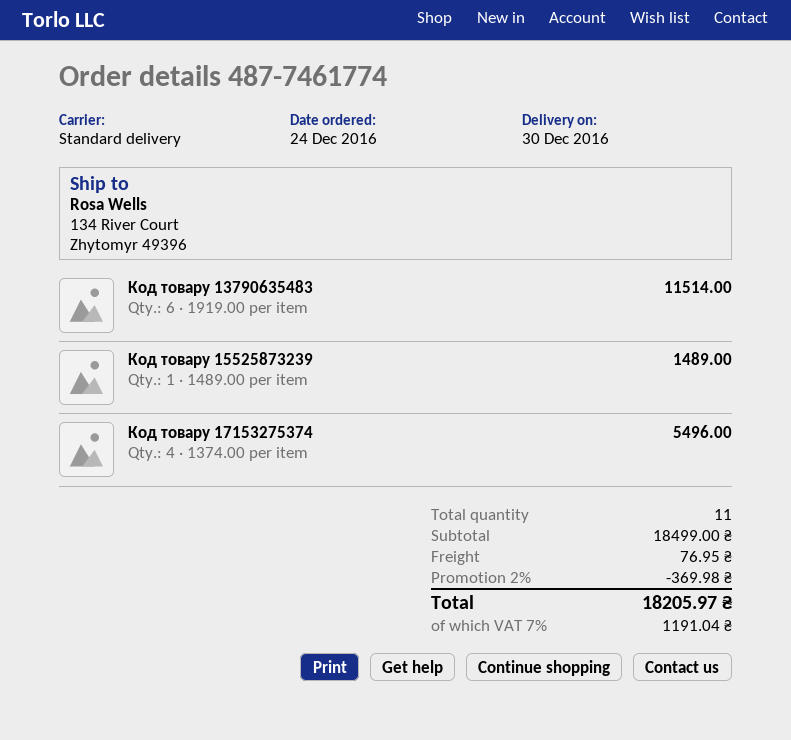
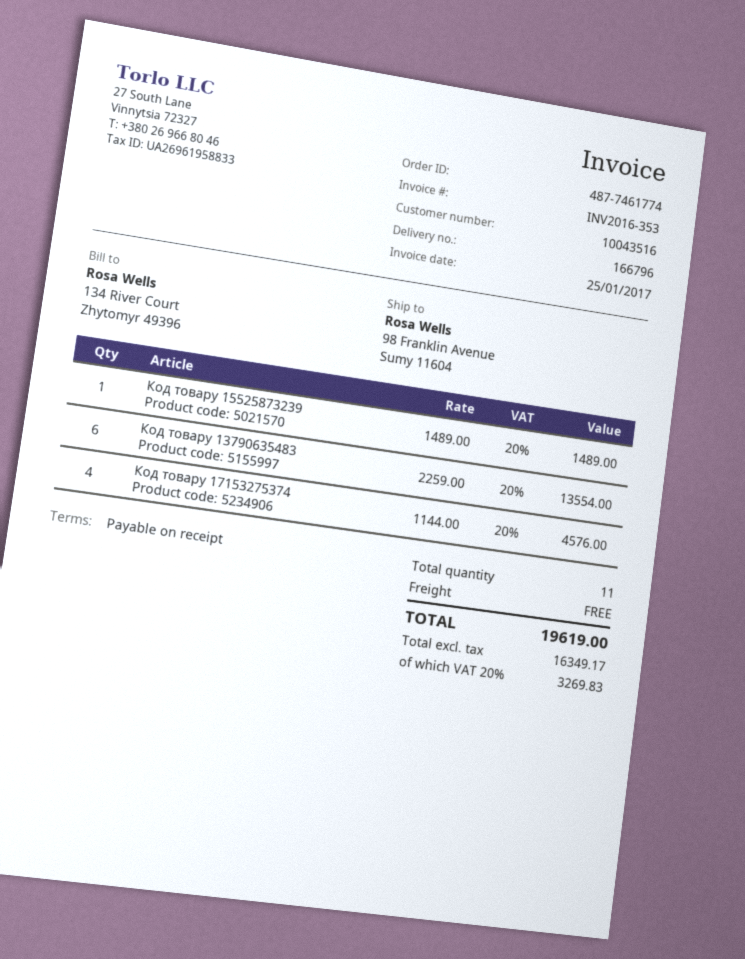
ship to: 134 River Court, Zhytomyr 49396 -> 98 Franklin Avenue, Sumy 11604
Код товару 13790635483: 6 x 1919.00 = 11514.00 -> 6 x 2259.00 = 13554.00
Код товару 17153275374: 4 x 1374.00 = 5496.00 -> 4 x 1144.00 = 4576.00
discount: 2% = 369.98 -> none
shipping: 76.95 -> 0.00
tax: 7% = 1191.04 -> 20% = 3269.83
total: 18205.97 -> 19619.00

